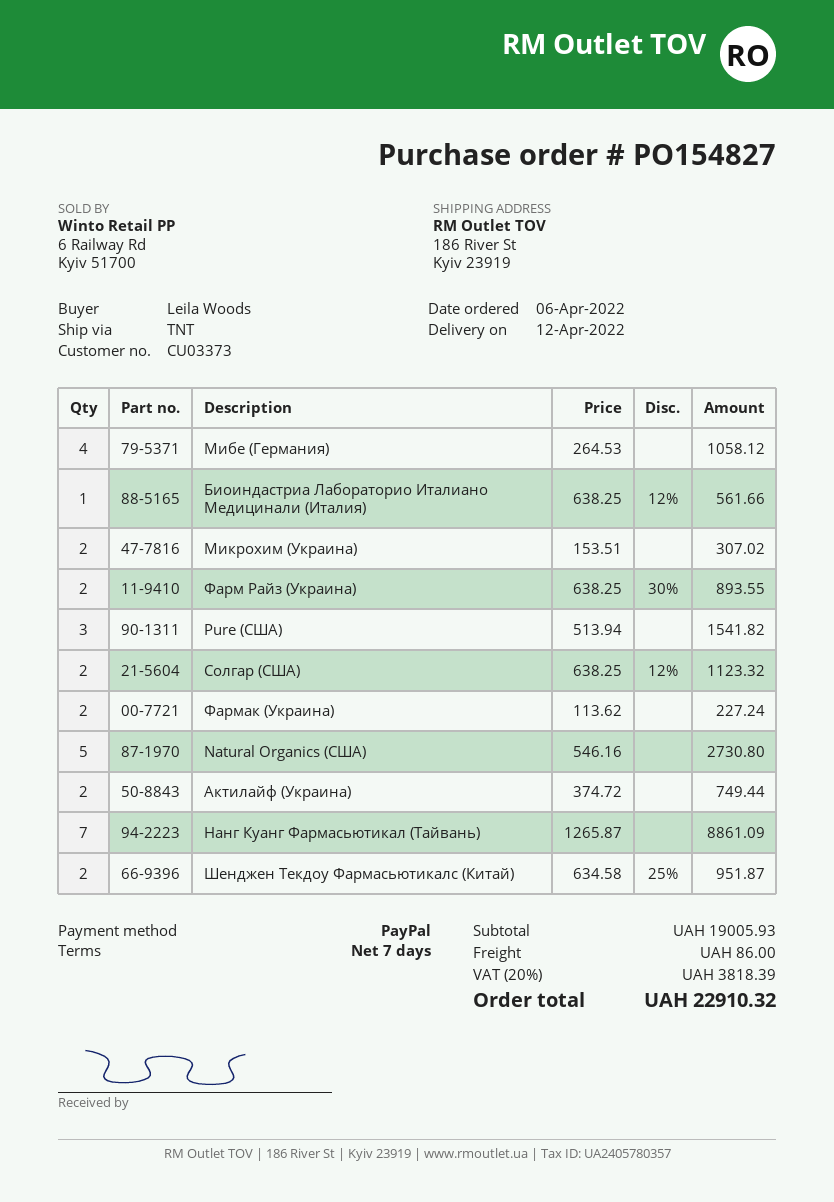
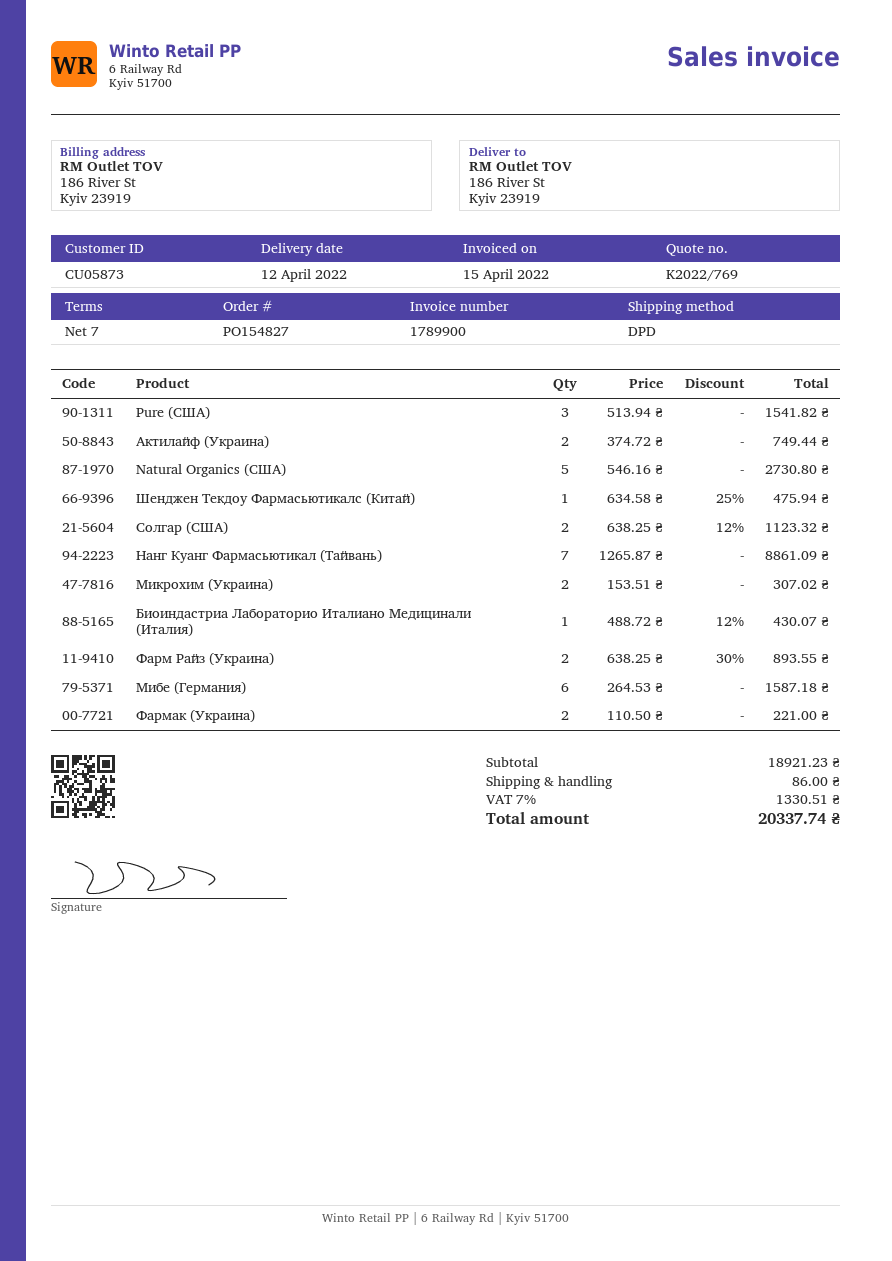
customer number: CU03373 -> CU05873
shipping method: TNT -> DPD
Мибе (Германия): 4 x 264.53 = 1058.12 -> 6 x 264.53 = 1587.18
Биоиндастриа Лабораторио Италиано Медицинали (Италия): 1 x 638.25 - 12% = 561.66 -> 1 x 488.72 - 12% = 430.07
Фармак (Украина): 2 x 113.62 = 227.24 -> 2 x 110.50 = 221.00
Шенджен Текдоу Фармасьютикалс (Китай): 2 x 634.58 - 25% = 951.87 -> 1 x 634.58 - 25% = 475.94
subtotal: 19005.93 -> 18921.23
tax: 20% = 3818.39 -> 7% = 1330.51
total: 22910.32 -> 20337.74

